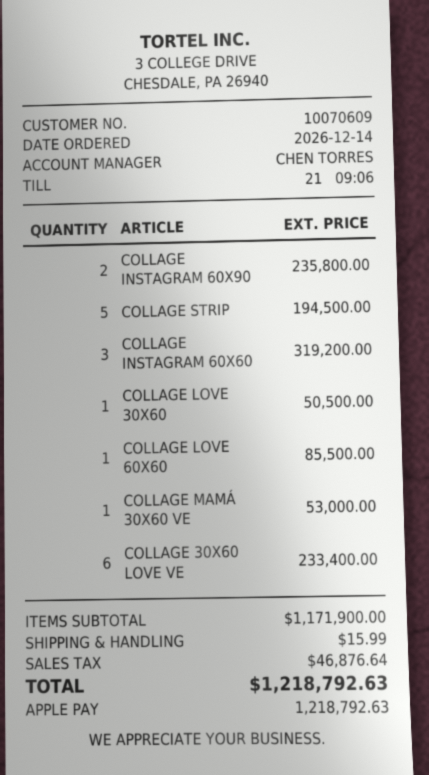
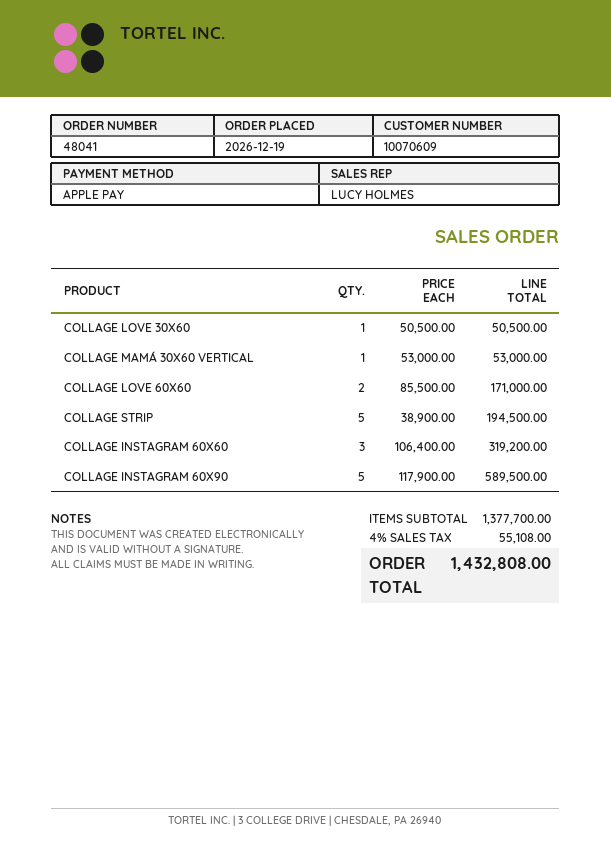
order date: 2026-12-14 -> 2026-12-19
sales rep: CHEN TORRES -> LUCY HOLMES
COLLAGE INSTAGRAM 60X90: 2 for 235800.00 -> 5 for 589500.00
COLLAGE LOVE 60X60: 1 for 85500.00 -> 2 for 171000.00
COLLAGE 30X60 LOVE VE: 6 for 233400.00 -> none
subtotal: 1171900.00 -> 1377700.00
shipping: 15.99 -> none
tax: 46876.64 -> 55108.00
total: 1218792.63 -> 1432808.00

